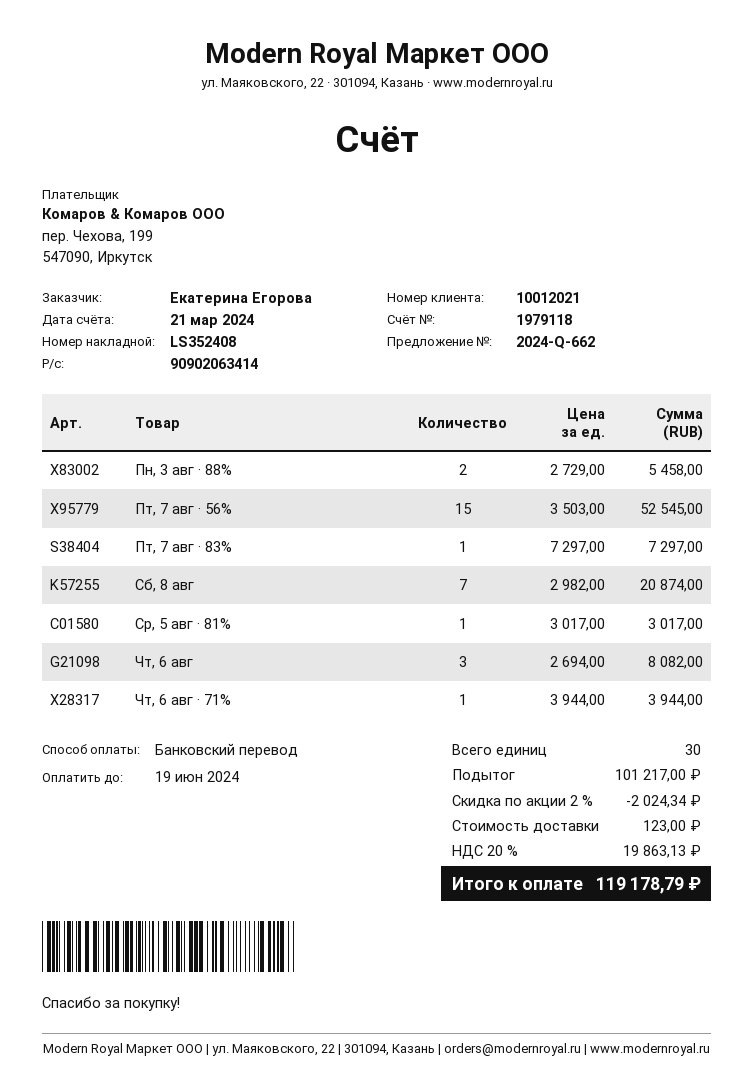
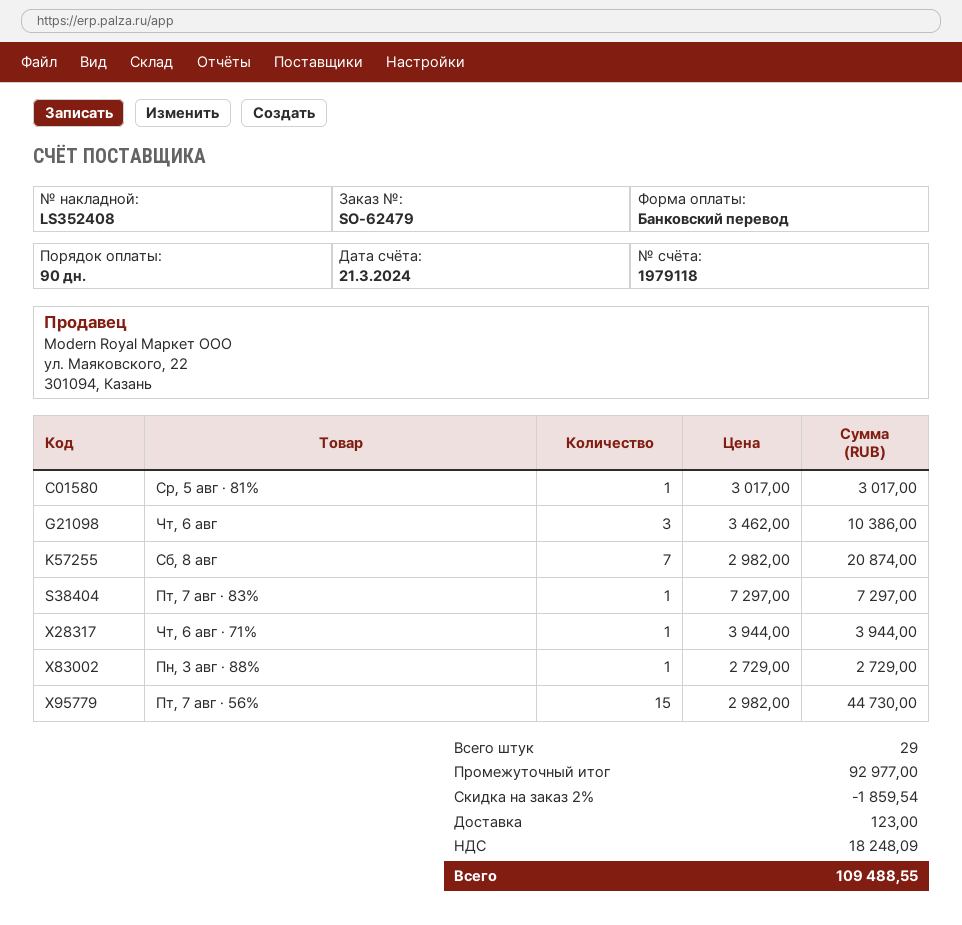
Пн, 3 авг · 88%: 2 x 2729.00 = 5458.00 -> 1 x 2729.00 = 2729.00
Пт, 7 авг · 56%: 15 x 3503.00 = 52545.00 -> 15 x 2982.00 = 44730.00
Чт, 6 авг: 3 x 2694.00 = 8082.00 -> 3 x 3462.00 = 10386.00
total quantity: 30 -> 29
subtotal: 101217.00 -> 92977.00
discount: 2% = 2024.34 -> 2% = 1859.54
tax: 19863.13 -> 18248.09
total: 119178.79 -> 109488.55

